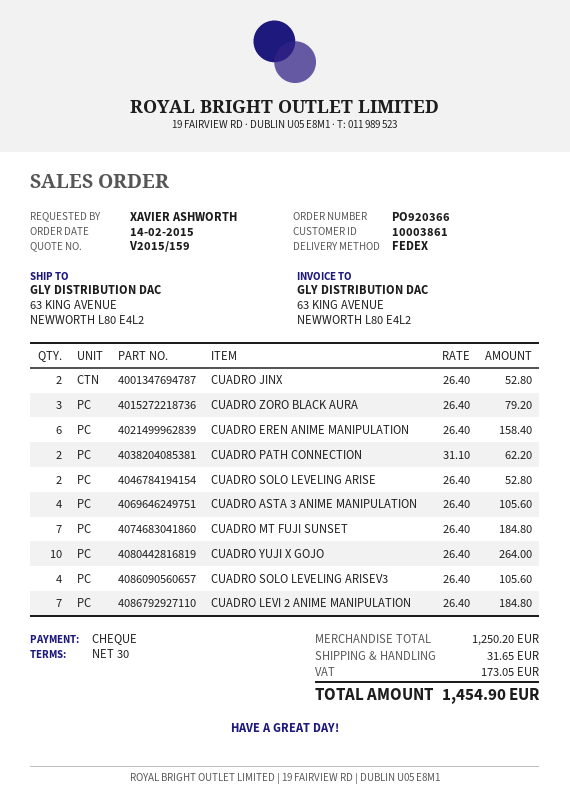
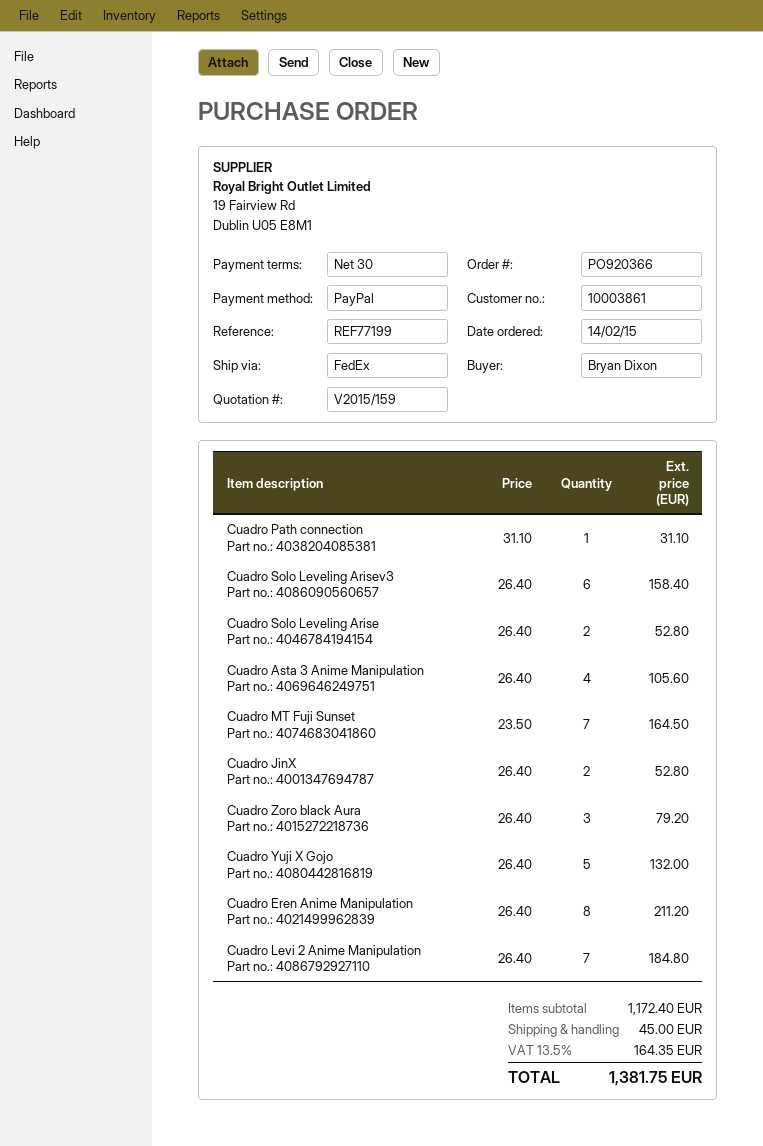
ordered by: XAVIER ASHWORTH -> Bryan Dixon
payment method: cheque -> PayPal
CUADRO EREN ANIME MANIPULATION: 6 x 26.40 = 158.40 -> 8 x 26.40 = 211.20
CUADRO PATH CONNECTION: 2 x 31.10 = 62.20 -> 1 x 31.10 = 31.10
CUADRO MT FUJI SUNSET: 7 x 26.40 = 184.80 -> 7 x 23.50 = 164.50
CUADRO YUJI X GOJO: 10 x 26.40 = 264.00 -> 5 x 26.40 = 132.00
CUADRO SOLO LEVELING ARISEV3: 4 x 26.40 = 105.60 -> 6 x 26.40 = 158.40
subtotal: 1250.20 -> 1172.40
shipping: 31.65 -> 45.00
tax: 173.05 -> 164.35
total: 1454.90 -> 1381.75

